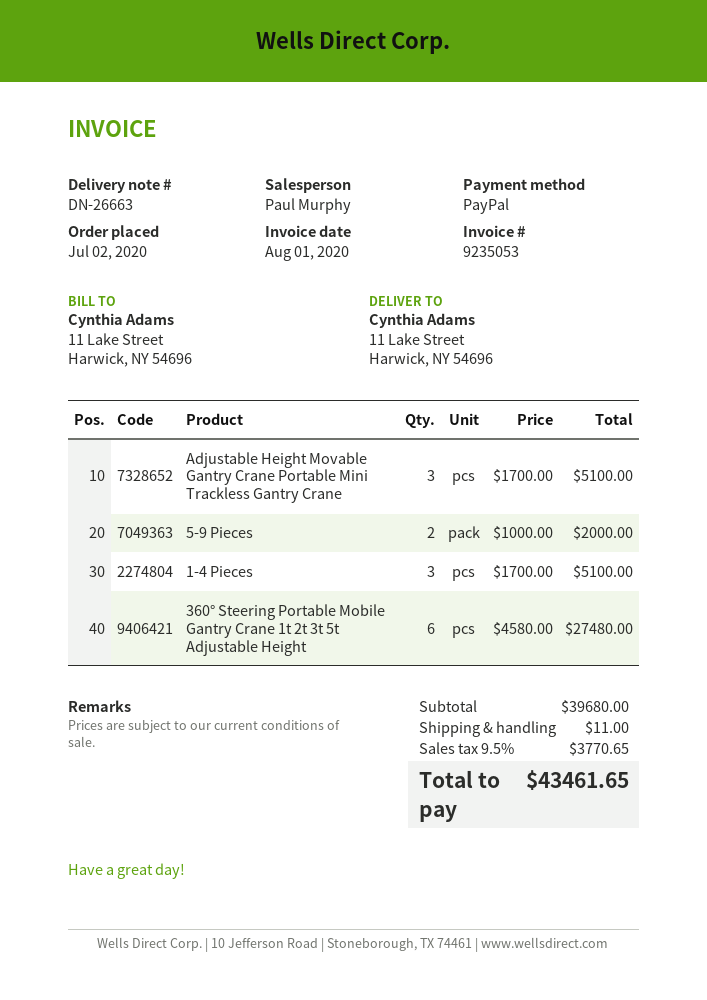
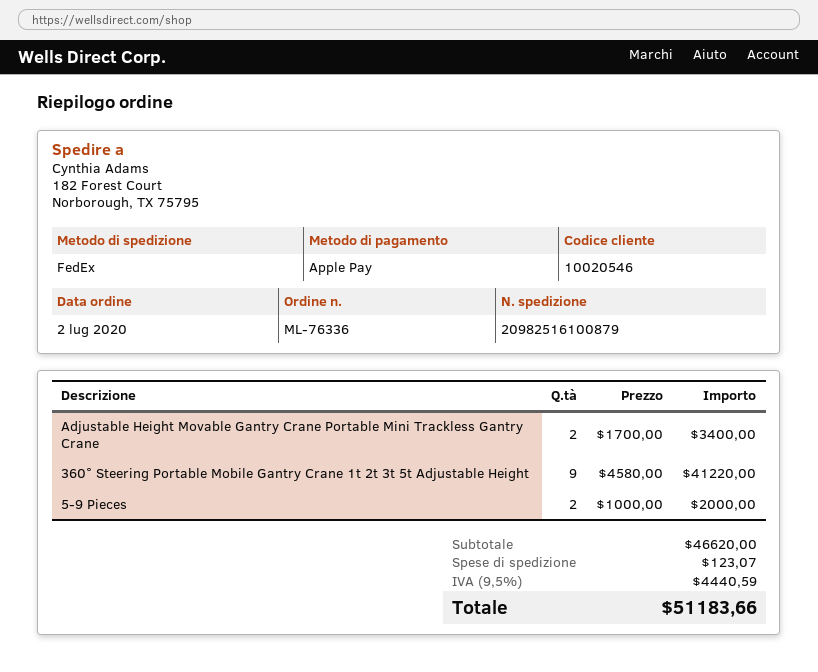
payment method: PayPal -> Apple Pay
ship to: 11 Lake Street, Harwick, NY 54696 -> 182 Forest Court, Norborough, TX 75795
Adjustable Height Movable Gantry Crane Portable Mini Trackless Gantry Crane: 3 x 1700.00 = 5100.00 -> 2 x 1700.00 = 3400.00
1-4 Pieces: 3 x 1700.00 = 5100.00 -> none
360° Steering Portable Mobile Gantry Crane 1t 2t 3t 5t Adjustable Height: 6 x 4580.00 = 27480.00 -> 9 x 4580.00 = 41220.00
subtotal: 39680.00 -> 46620.00
shipping: 11.00 -> 123.07
tax: 9.5% = 3770.65 -> 9.5% = 4440.59
total: 43461.65 -> 51183.66

